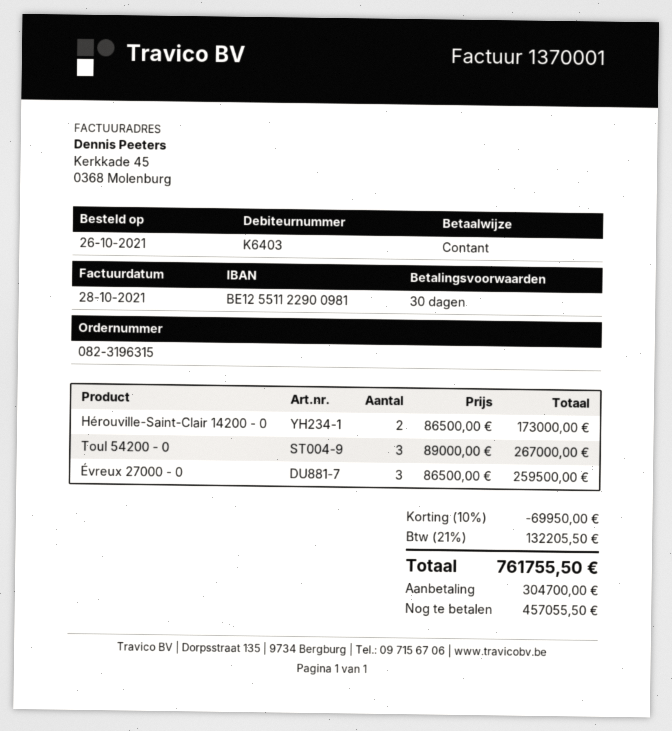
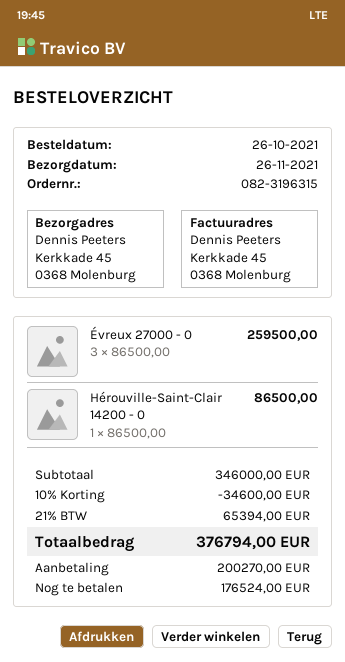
Hérouville-Saint-Clair 14200 - 0: 2 x 86500.00 = 173000.00 -> 1 x 86500.00 = 86500.00
Toul 54200 - 0: 3 x 89000.00 = 267000.00 -> none
discount: 10% = 69950.00 -> 10% = 34600.00
tax: 21% = 132205.50 -> 21% = 65394.00
total: 761755.50 -> 376794.00
deposit: 304700.00 -> 200270.00
balance: 457055.50 -> 176524.00

